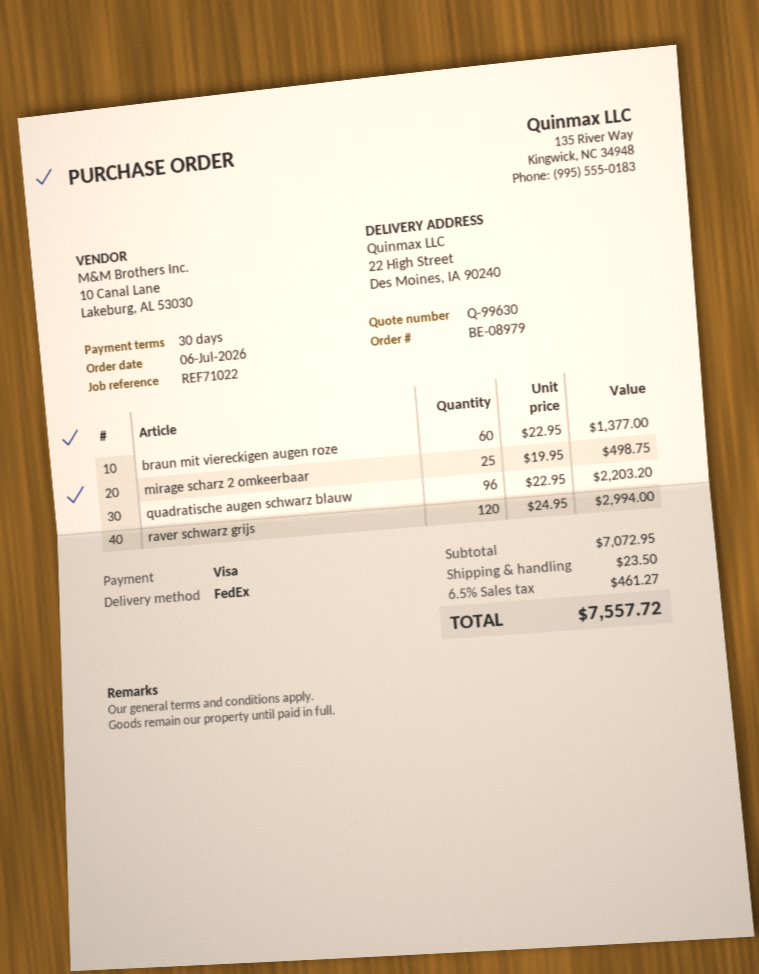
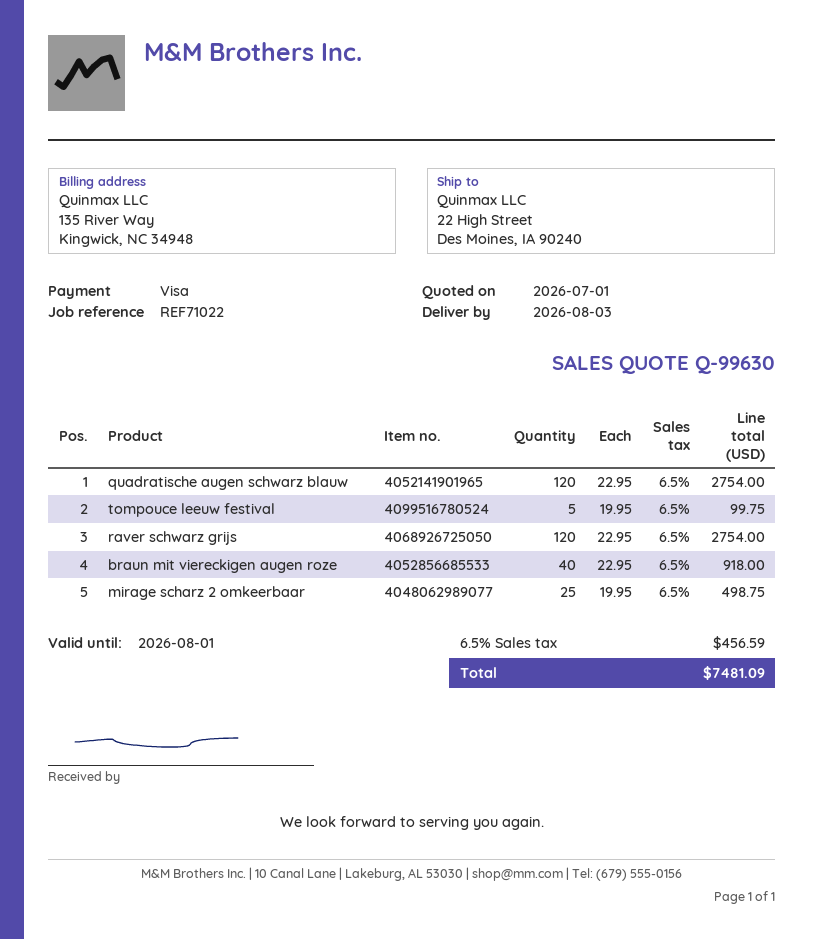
braun mit viereckigen augen roze: 60 x 22.95 = 1377.00 -> 40 x 22.95 = 918.00
quadratische augen schwarz blauw: 96 x 22.95 = 2203.20 -> 120 x 22.95 = 2754.00
raver schwarz grijs: 120 x 24.95 = 2994.00 -> 120 x 22.95 = 2754.00
tompouce leeuw festival: none -> 5 x 19.95 = 99.75
shipping: 23.50 -> none
tax: 6.5% = 461.27 -> 6.5% = 456.59
total: 7557.72 -> 7481.09

